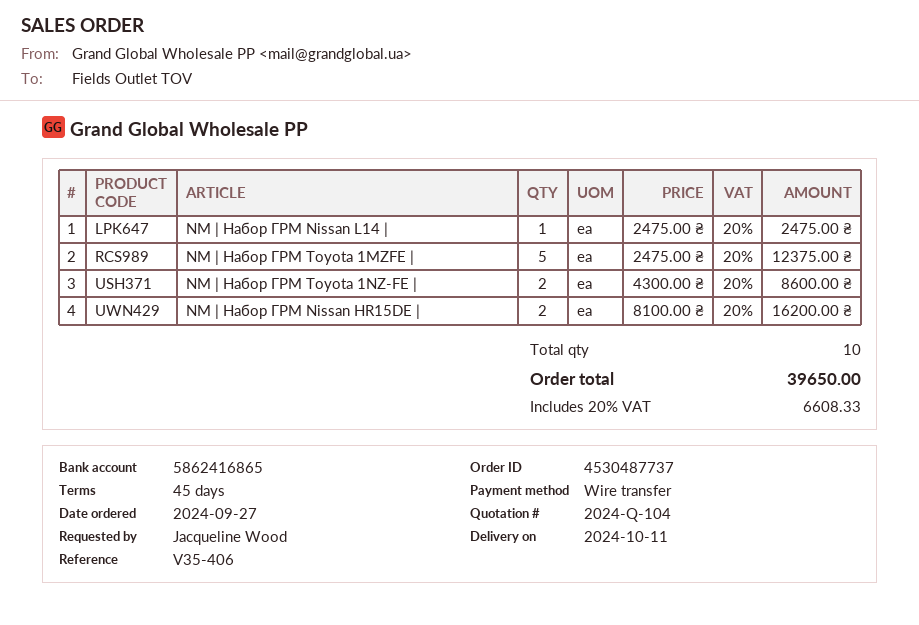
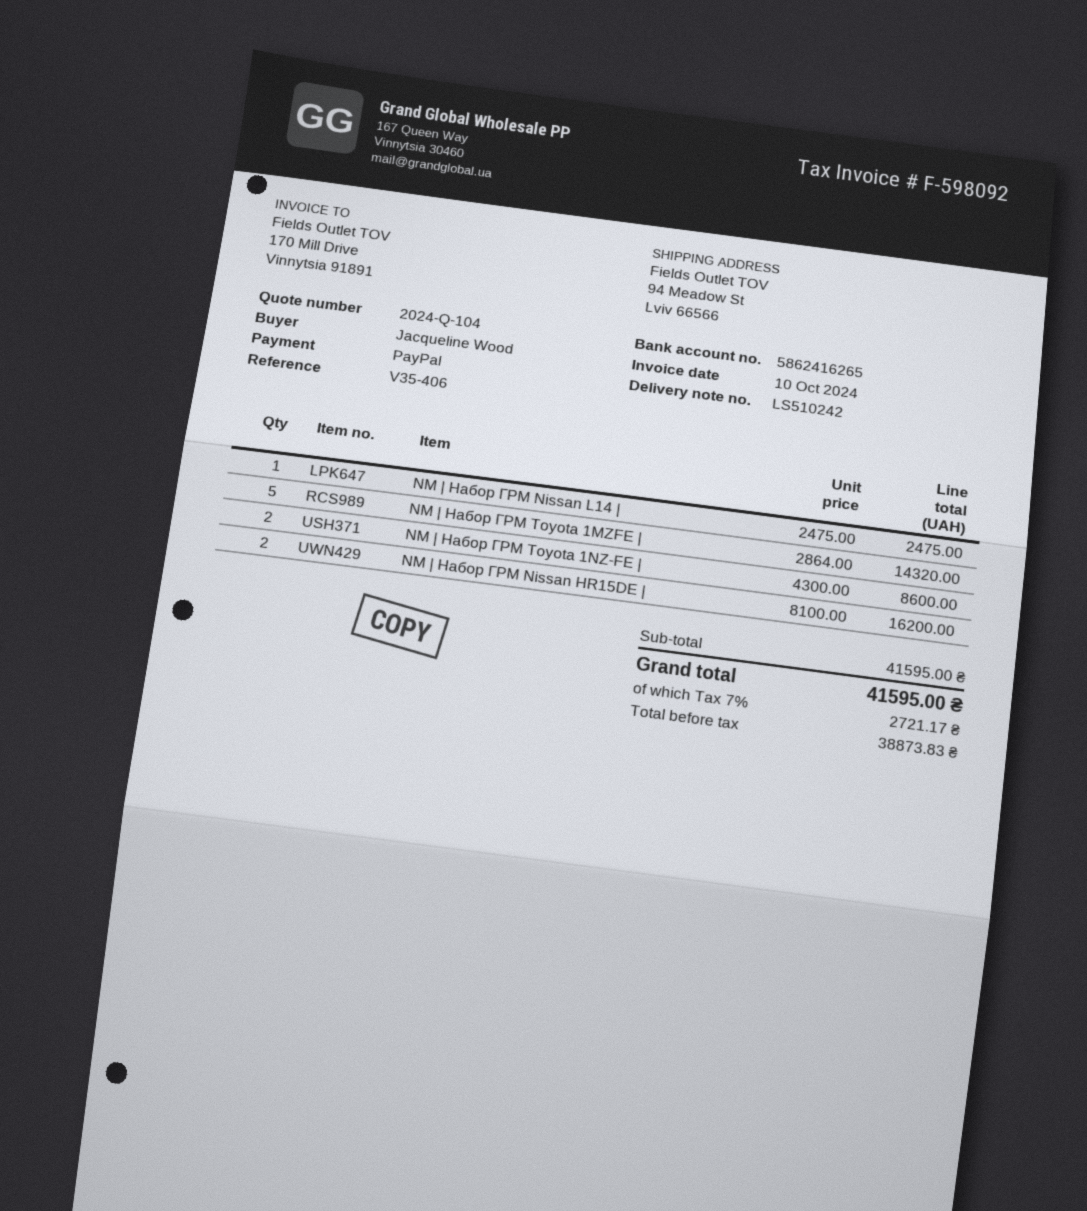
payment method: bank transfer -> PayPal
bank account: 5862416865 -> 5862416265
NM | Набор ГРМ Toyota 1MZFE |: 5 x 2475.00 = 12375.00 -> 5 x 2864.00 = 14320.00
tax: 20% = 6608.33 -> 7% = 2721.17
total: 39650.00 -> 41595.00

